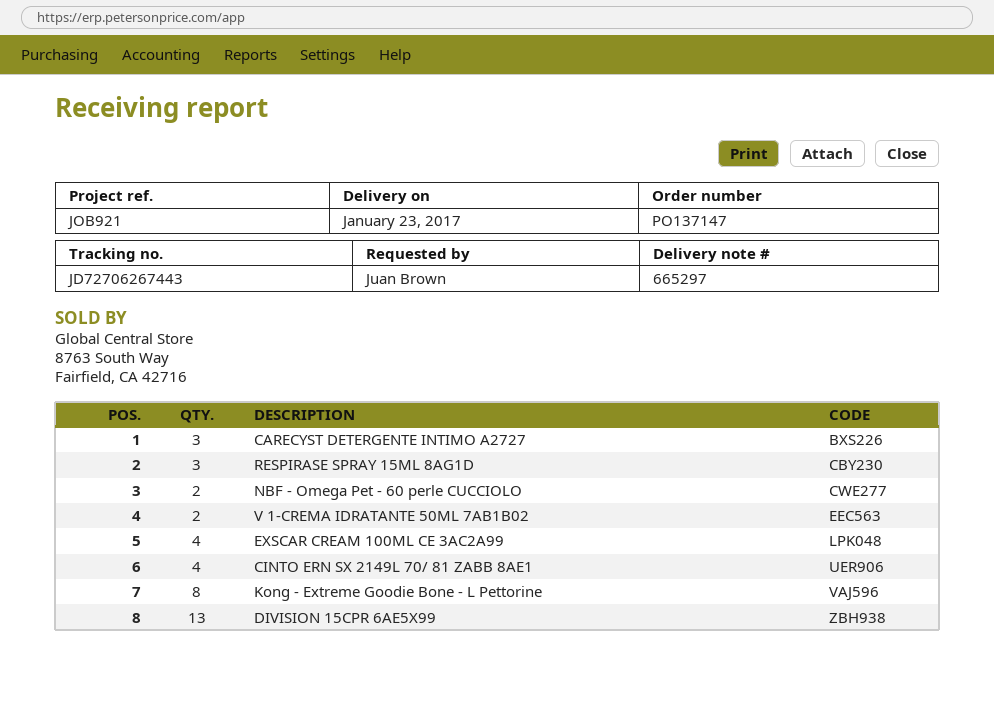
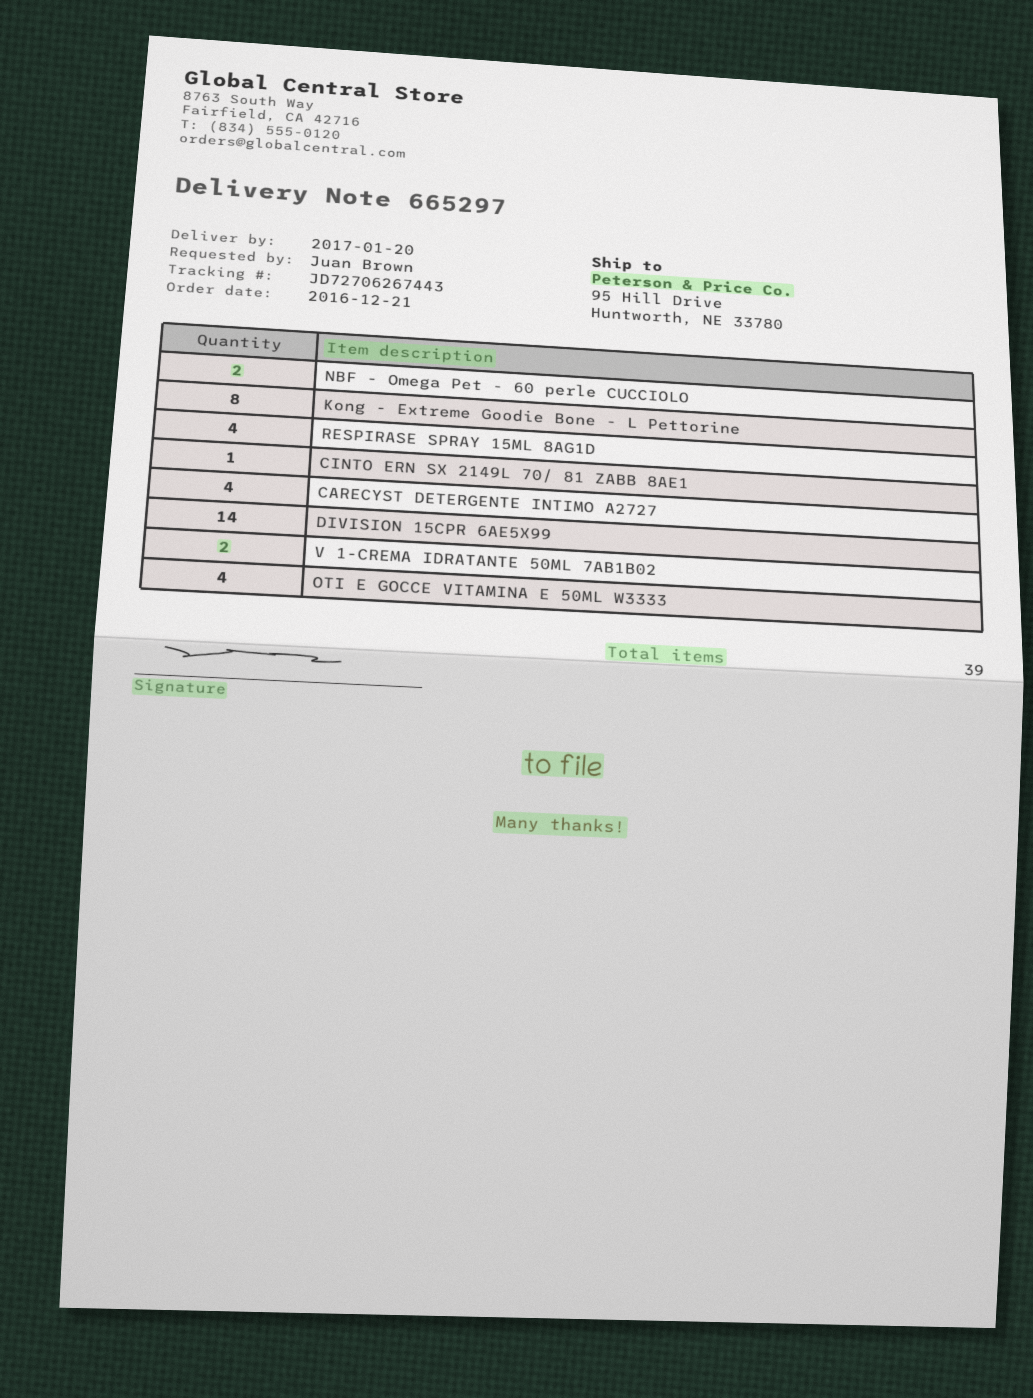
delivery date: 2017-01-23 -> 2017-01-20
CARECYST DETERGENTE INTIMO A2727: 3 -> 4
RESPIRASE SPRAY 15ML 8AG1D: 3 -> 4
EXSCAR CREAM 100ML CE 3AC2A99: 4 -> none
CINTO ERN SX 2149L 70/ 81 ZABB 8AE1: 4 -> 1
DIVISION 15CPR 6AE5X99: 13 -> 14
OTI E GOCCE VITAMINA E 50ML W3333: none -> 4

